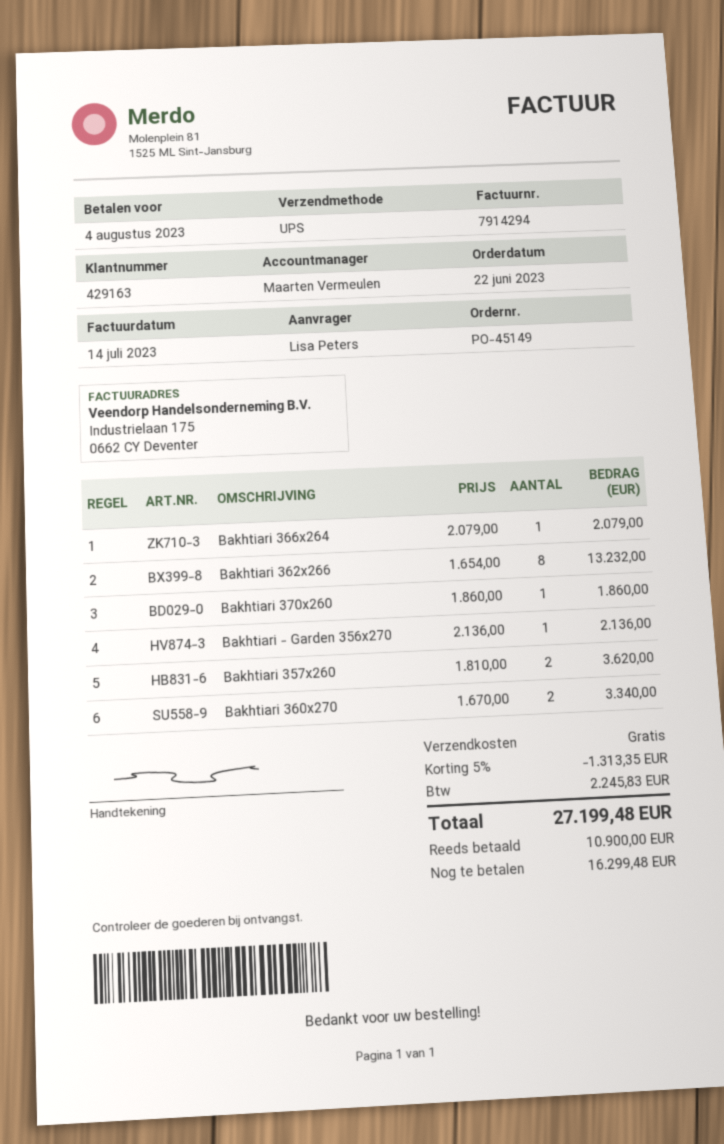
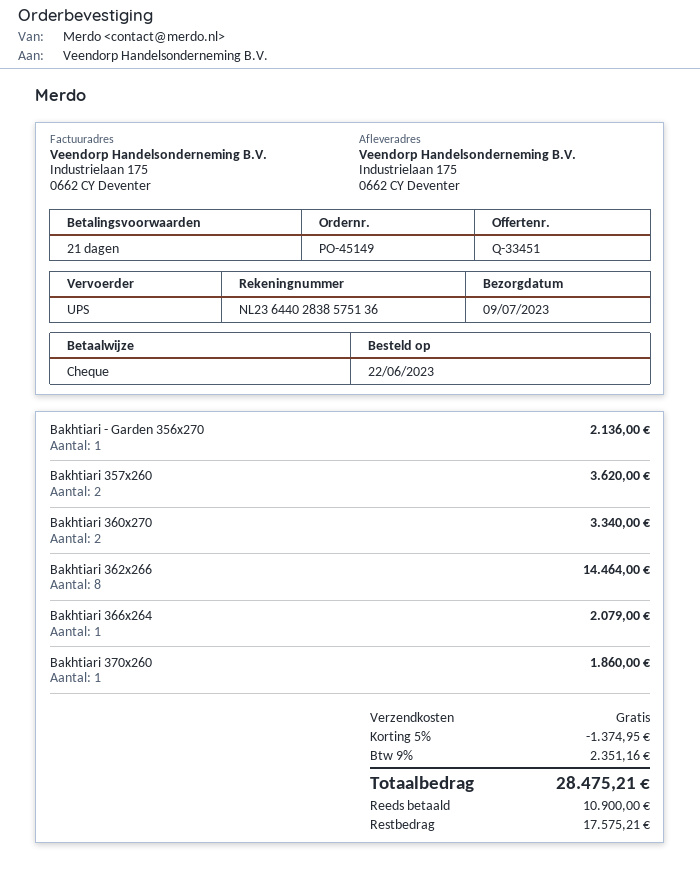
Bakhtiari 362x266: 8 for 13232.00 -> 8 for 14464.00
discount: 5% = 1313.35 -> 5% = 1374.95
tax: 2245.83 -> 2351.16
total: 27199.48 -> 28475.21
balance: 16299.48 -> 17575.21

